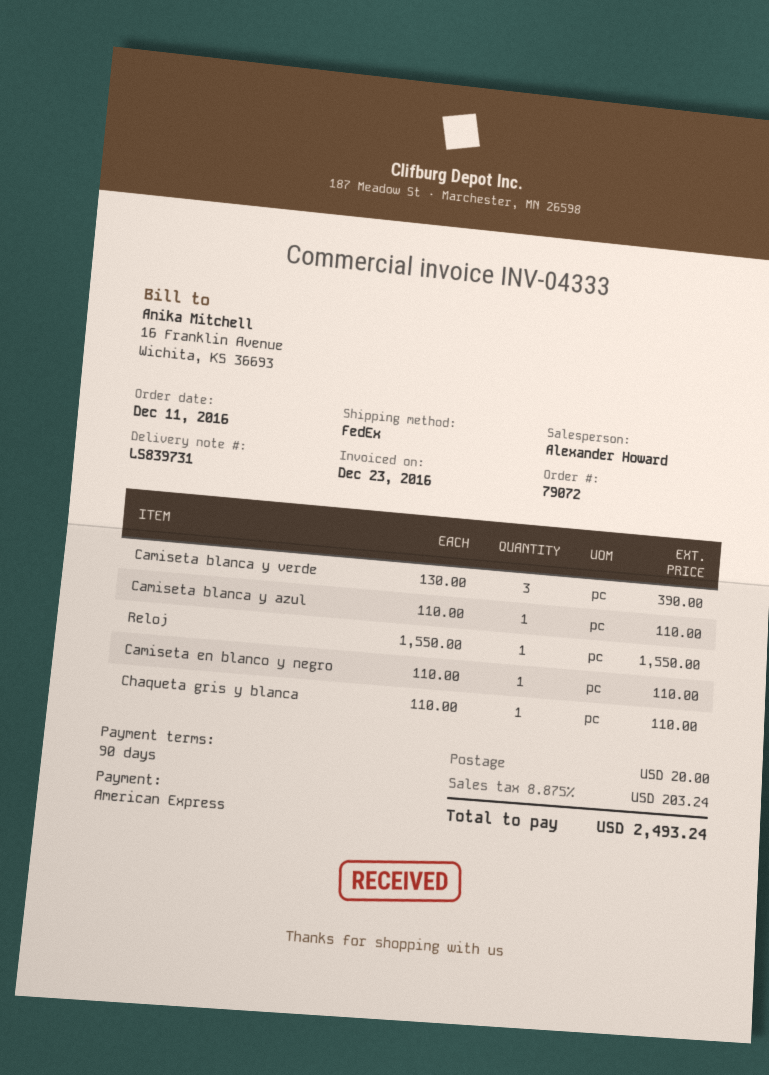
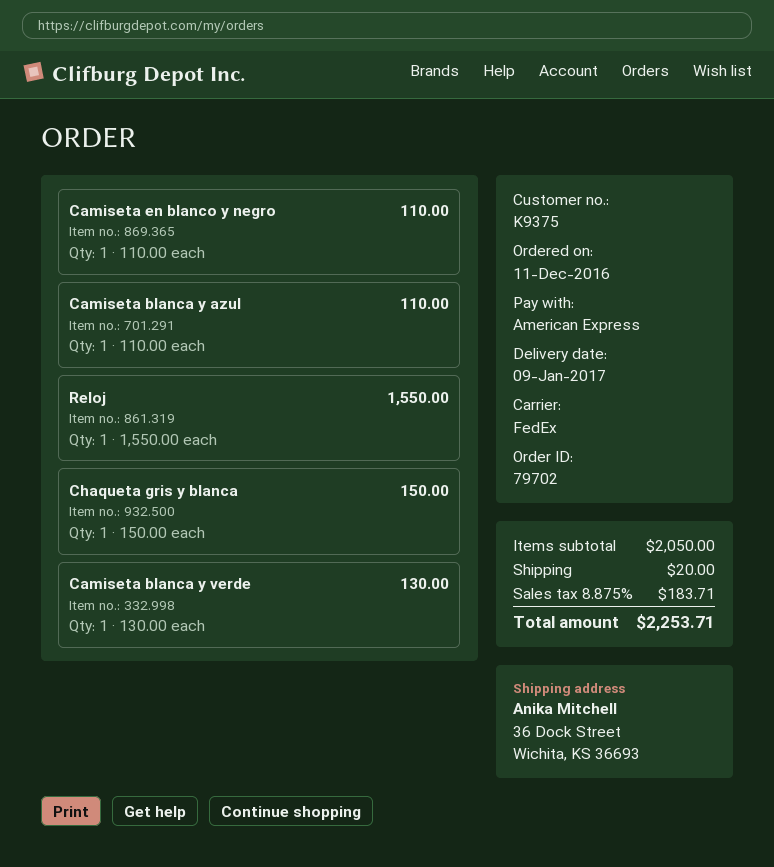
order number: 79072 -> 79702
Camiseta blanca y verde: 3 x 130.00 = 390.00 -> 1 x 130.00 = 130.00
Chaqueta gris y blanca: 1 x 110.00 = 110.00 -> 1 x 150.00 = 150.00
tax: 8.875% = 203.24 -> 8.875% = 183.71
total: 2493.24 -> 2253.71

